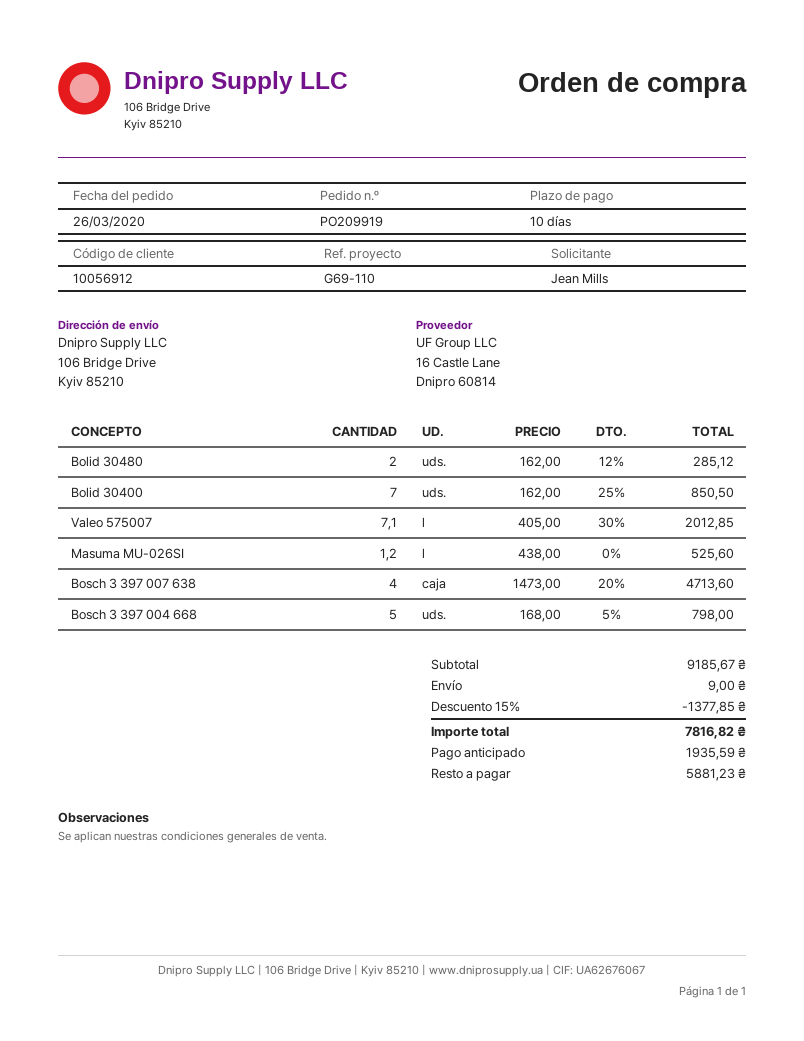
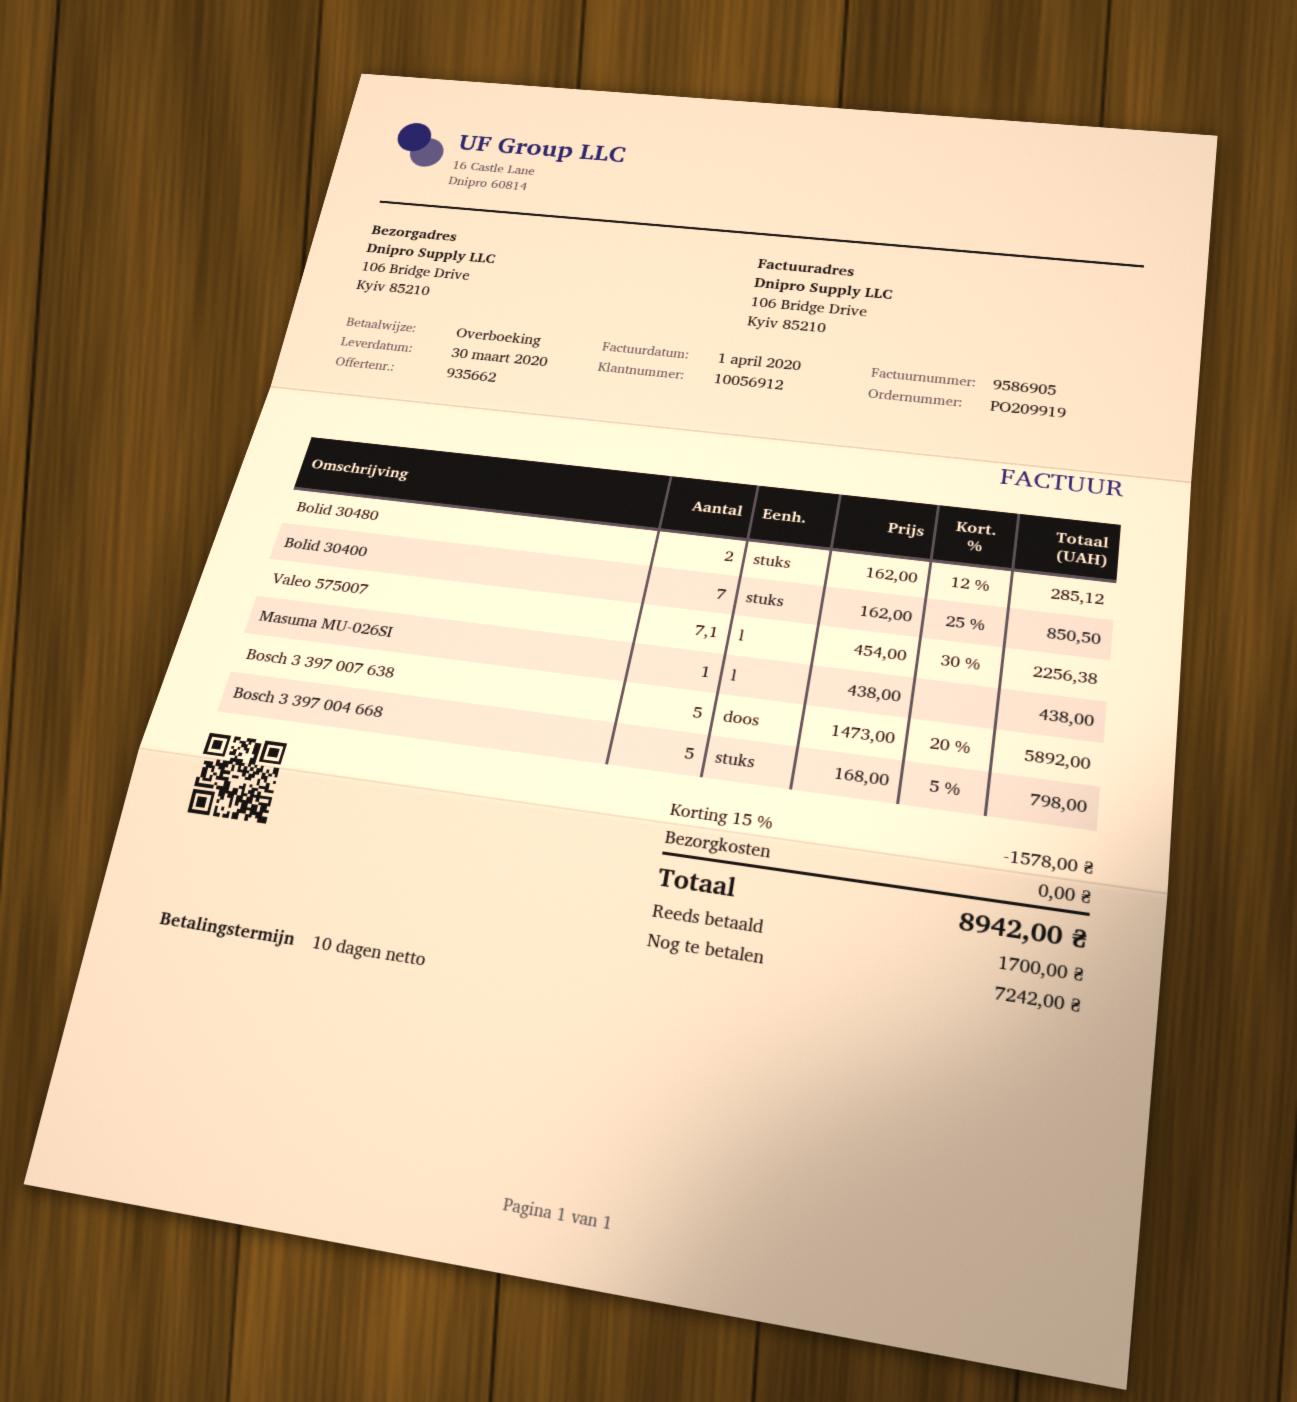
Valeo 575007: 7.1 x 405.00 - 30% = 2012.85 -> 7.1 x 454.00 - 30% = 2256.38
Masuma MU-026SI: 1.2 x 438.00 = 525.60 -> 1 x 438.00 = 438.00
Bosch 3 397 007 638: 4 x 1473.00 - 20% = 4713.60 -> 5 x 1473.00 - 20% = 5892.00
discount: 15% = 1377.85 -> 15% = 1578.00
shipping: 9.00 -> 0.00
total: 7816.82 -> 8942.00
deposit: 1935.59 -> 1700.00
balance: 5881.23 -> 7242.00

